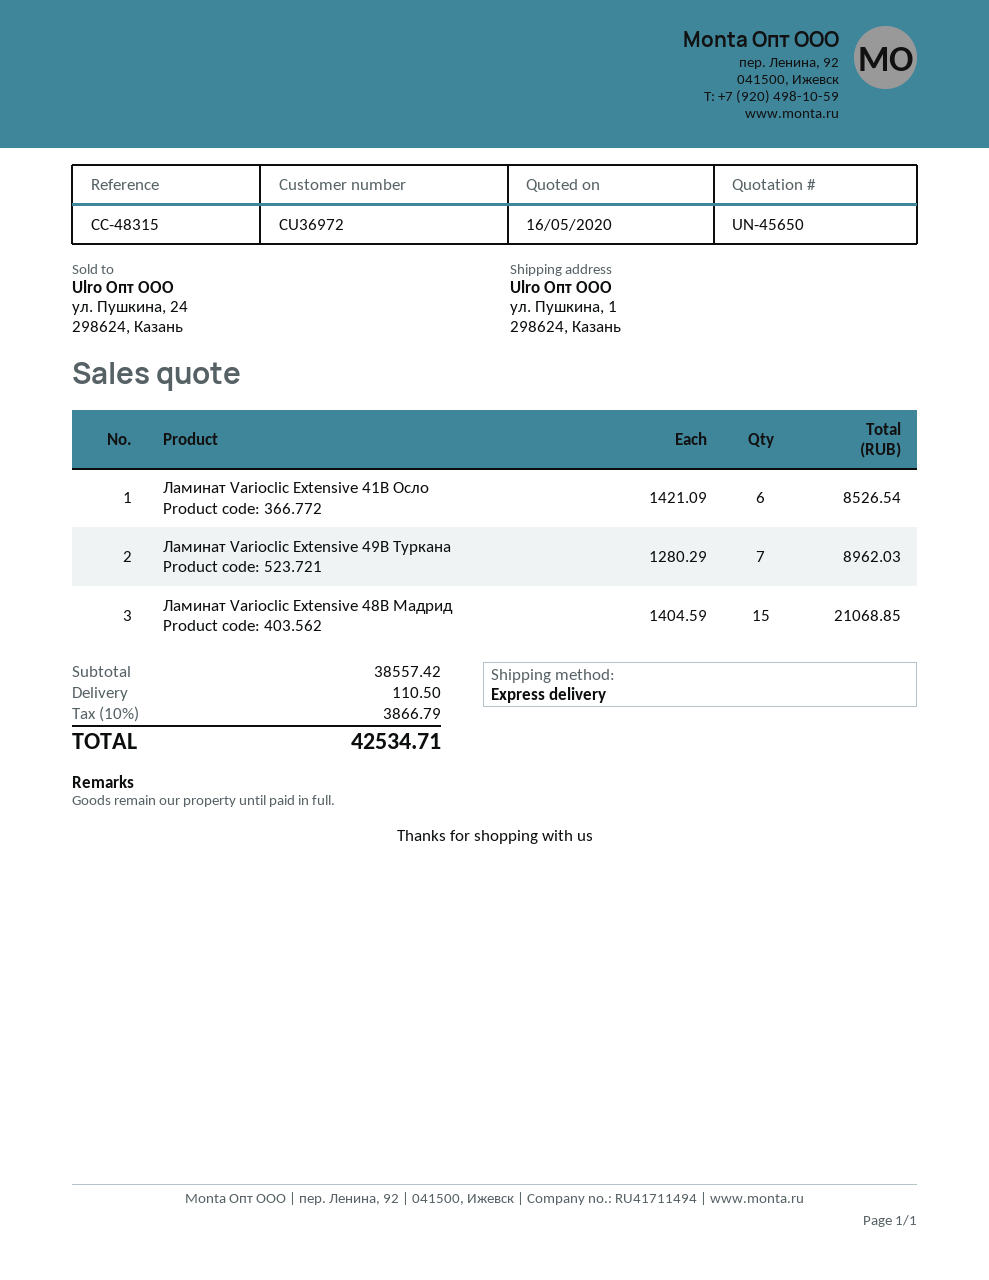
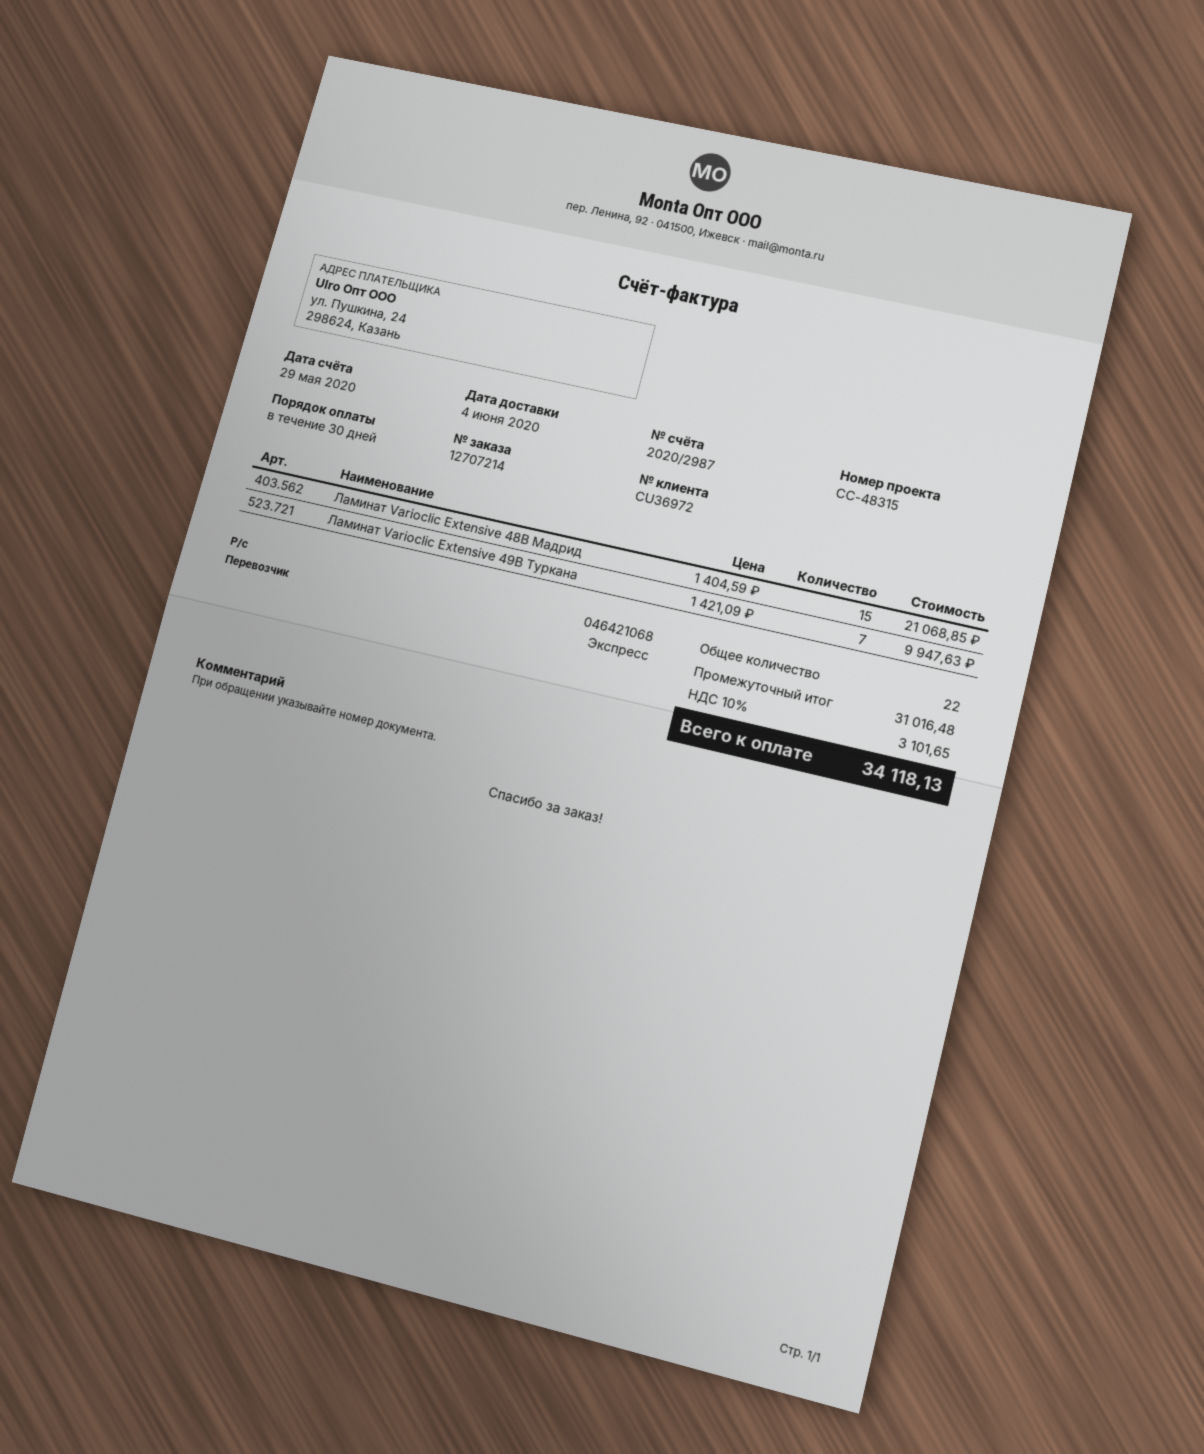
Ламинат Varioclic Extensive 41B Осло: 6 x 1421.09 = 8526.54 -> none
Ламинат Varioclic Extensive 49В Туркана: 7 x 1280.29 = 8962.03 -> 7 x 1421.09 = 9947.63
subtotal: 38557.42 -> 31016.48
shipping: 110.50 -> none
tax: 10% = 3866.79 -> 10% = 3101.65
total: 42534.71 -> 34118.13

